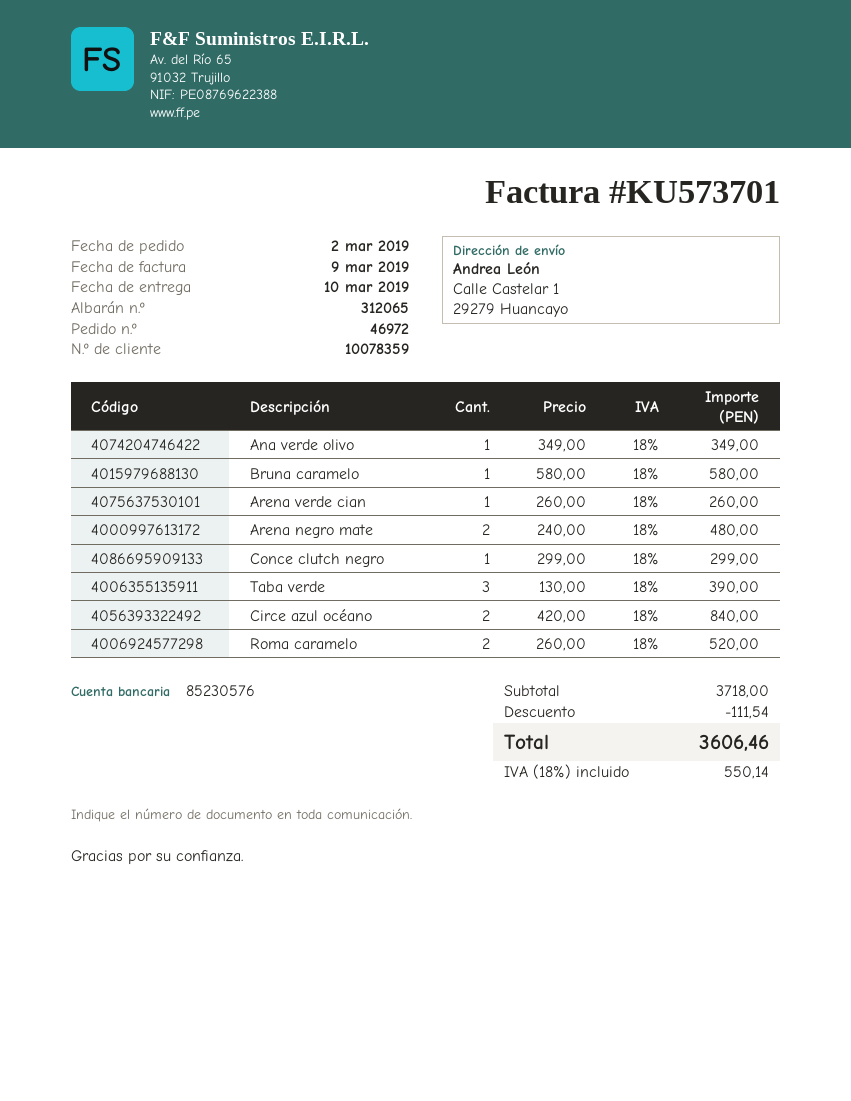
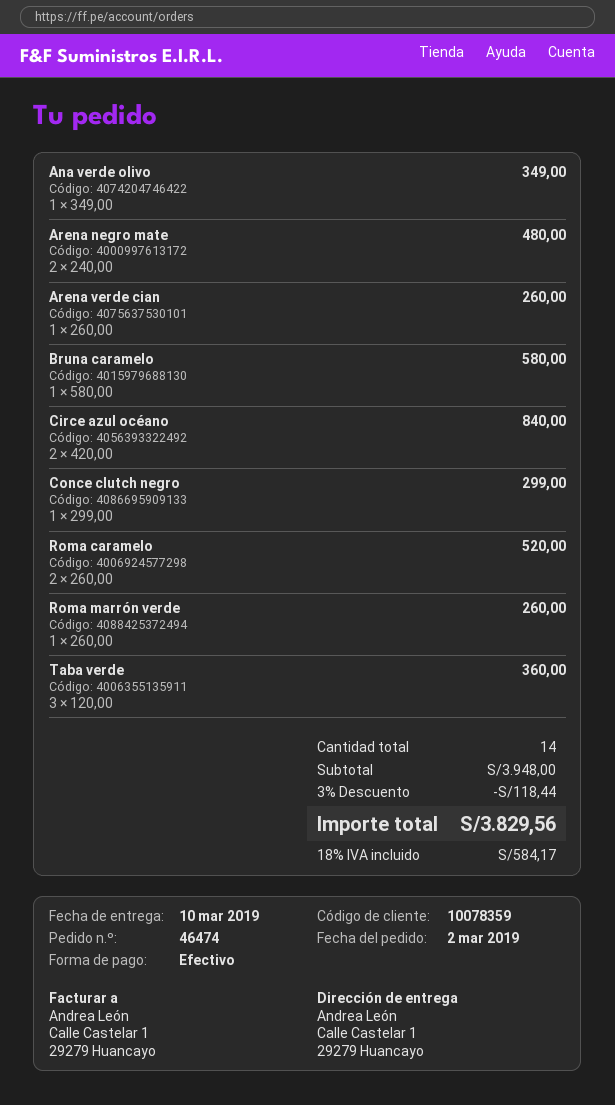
order number: 46972 -> 46474
Taba verde: 3 x 130.00 = 390.00 -> 3 x 120.00 = 360.00
Roma marrón verde: none -> 1 x 260.00 = 260.00
subtotal: 3718.00 -> 3948.00
discount: 111.54 -> 118.44
tax: 18% = 550.14 -> 18% = 584.17
total: 3606.46 -> 3829.56

